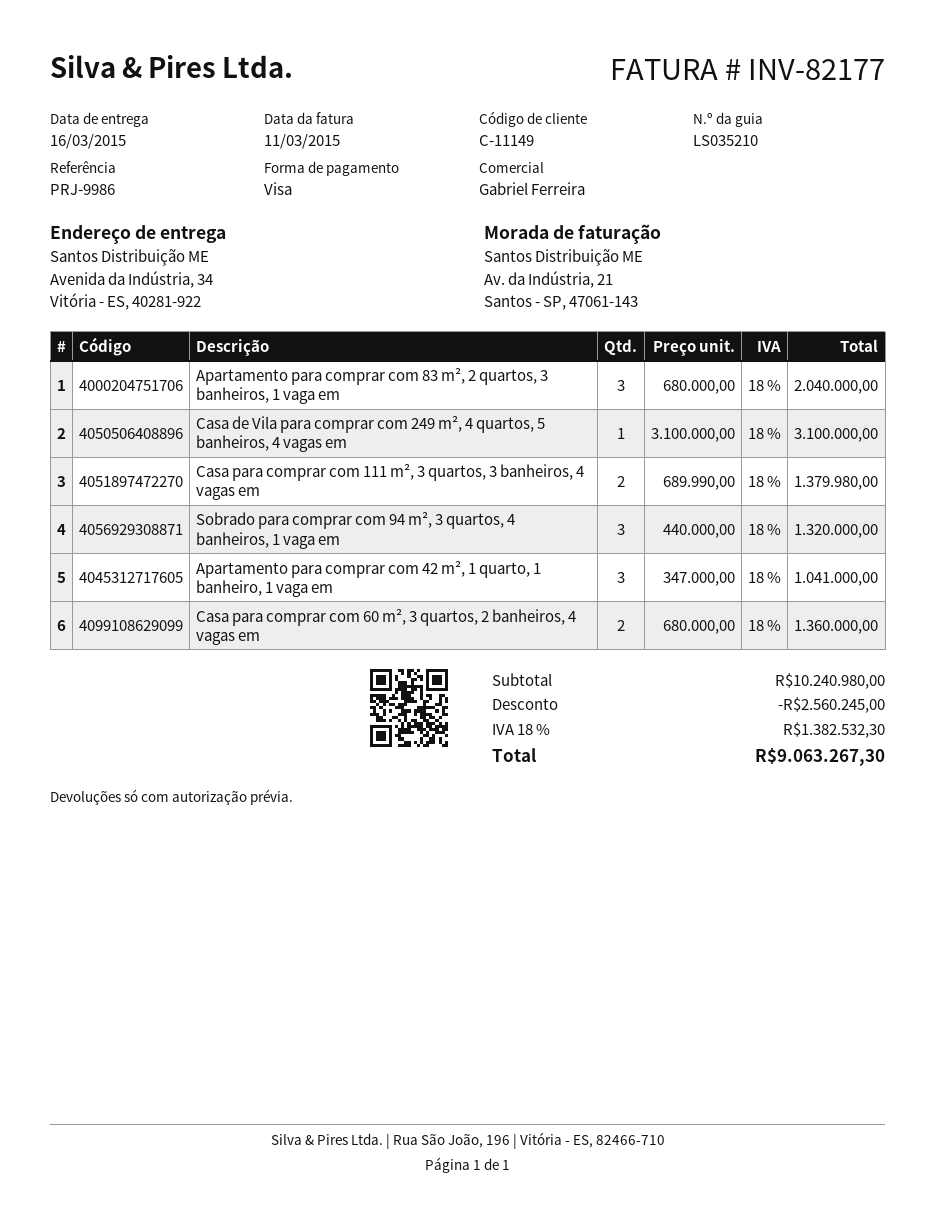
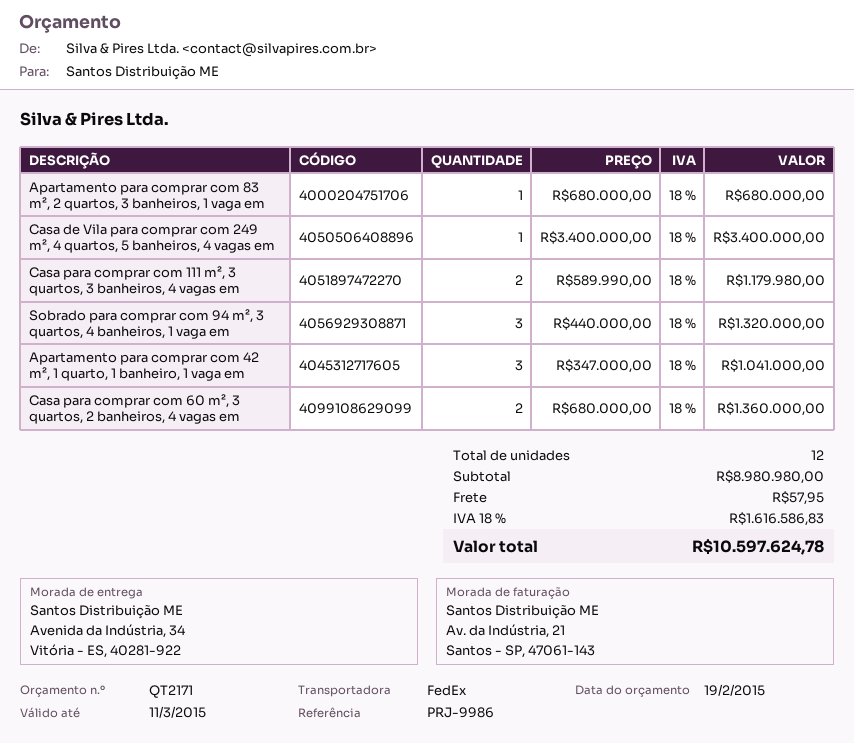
Apartamento para comprar com 83 m², 2 quartos, 3 banheiros, 1 vaga em: 3 x 680000.00 = 2040000.00 -> 1 x 680000.00 = 680000.00
Casa de Vila para comprar com 249 m², 4 quartos, 5 banheiros, 4 vagas em: 1 x 3100000.00 = 3100000.00 -> 1 x 3400000.00 = 3400000.00
Casa para comprar com 111 m², 3 quartos, 3 banheiros, 4 vagas em: 2 x 689990.00 = 1379980.00 -> 2 x 589990.00 = 1179980.00
subtotal: 10240980.00 -> 8980980.00
discount: 2560245.00 -> none
shipping: none -> 57.95
tax: 18% = 1382532.30 -> 18% = 1616586.83
total: 9063267.30 -> 10597624.78

